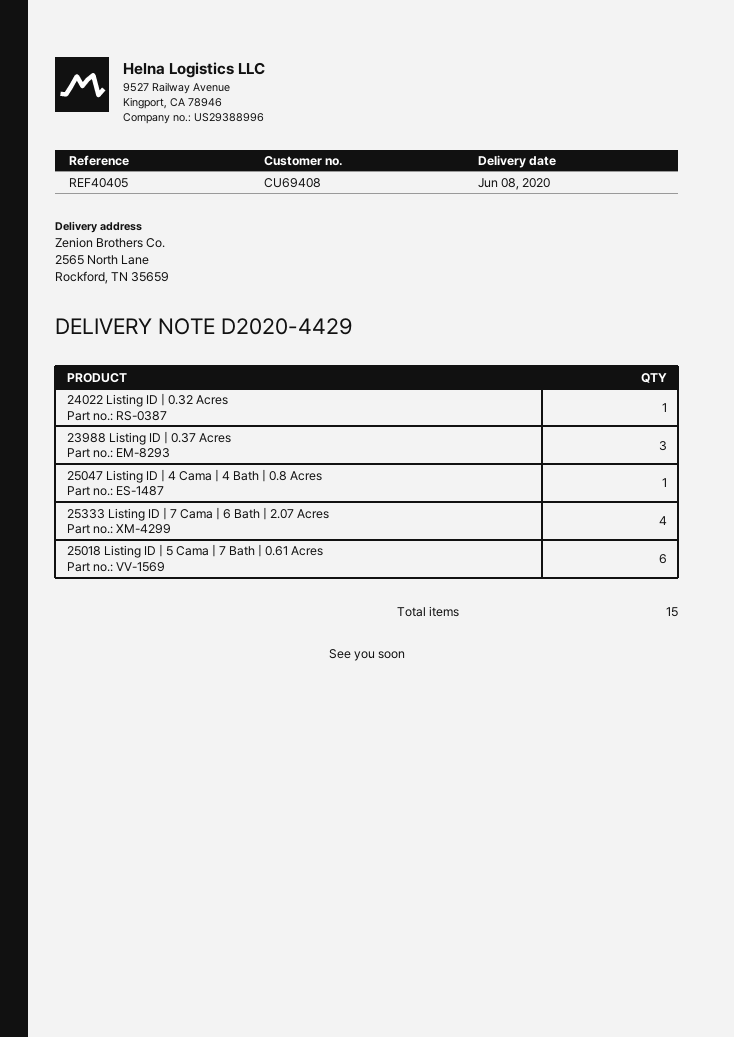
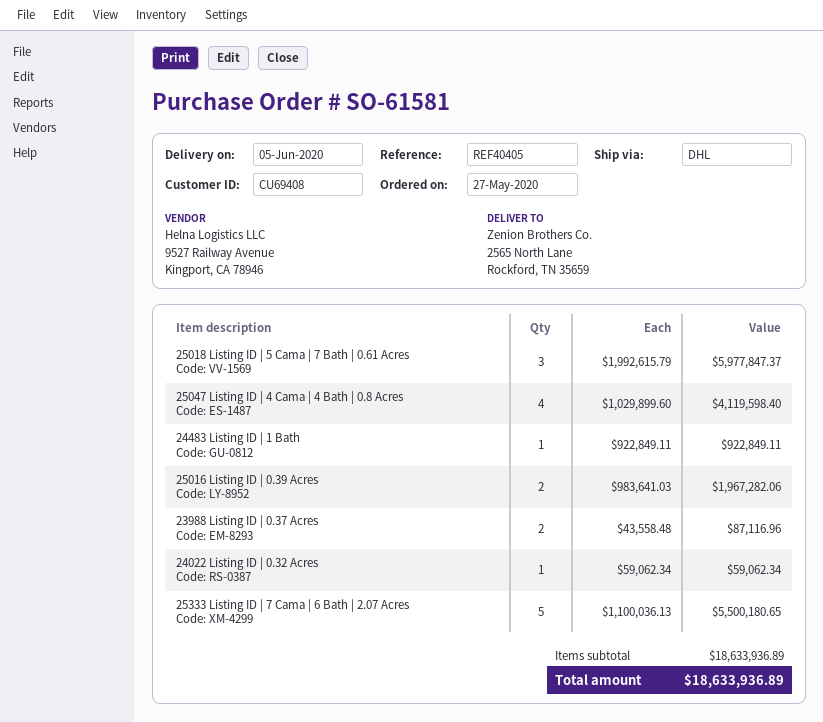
delivery date: 2020-06-08 -> 2020-06-05
23988 Listing ID | 0.37 Acres: 3 -> 2
25047 Listing ID | 4 Cama | 4 Bath | 0.8 Acres: 1 -> 4
25333 Listing ID | 7 Cama | 6 Bath | 2.07 Acres: 4 -> 5
25018 Listing ID | 5 Cama | 7 Bath | 0.61 Acres: 6 -> 3
24483 Listing ID | 1 Bath: none -> 1
25016 Listing ID | 0.39 Acres: none -> 2

